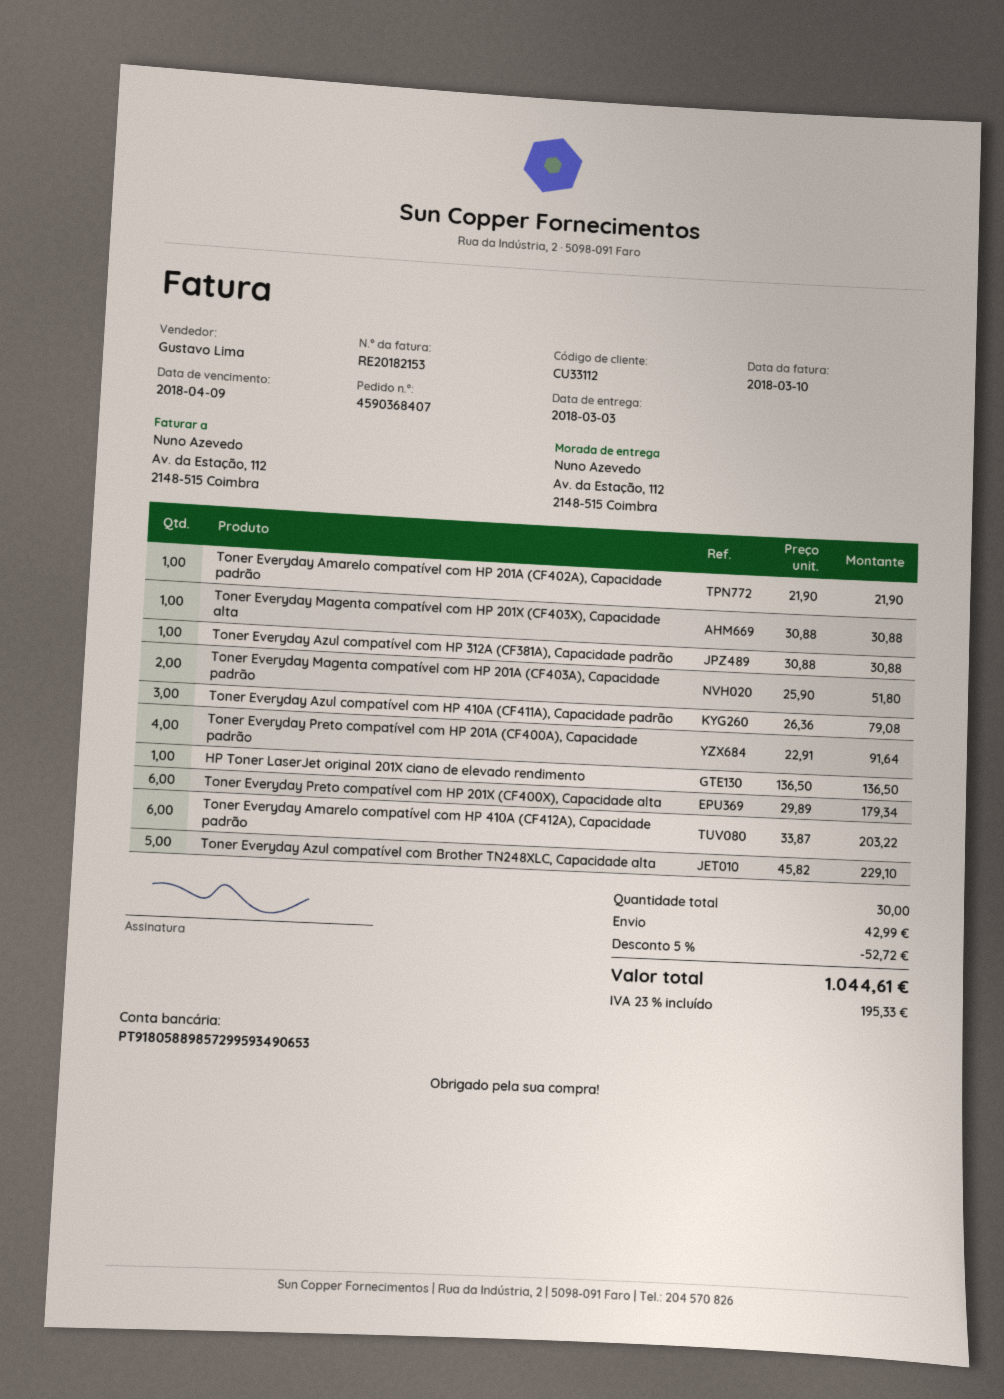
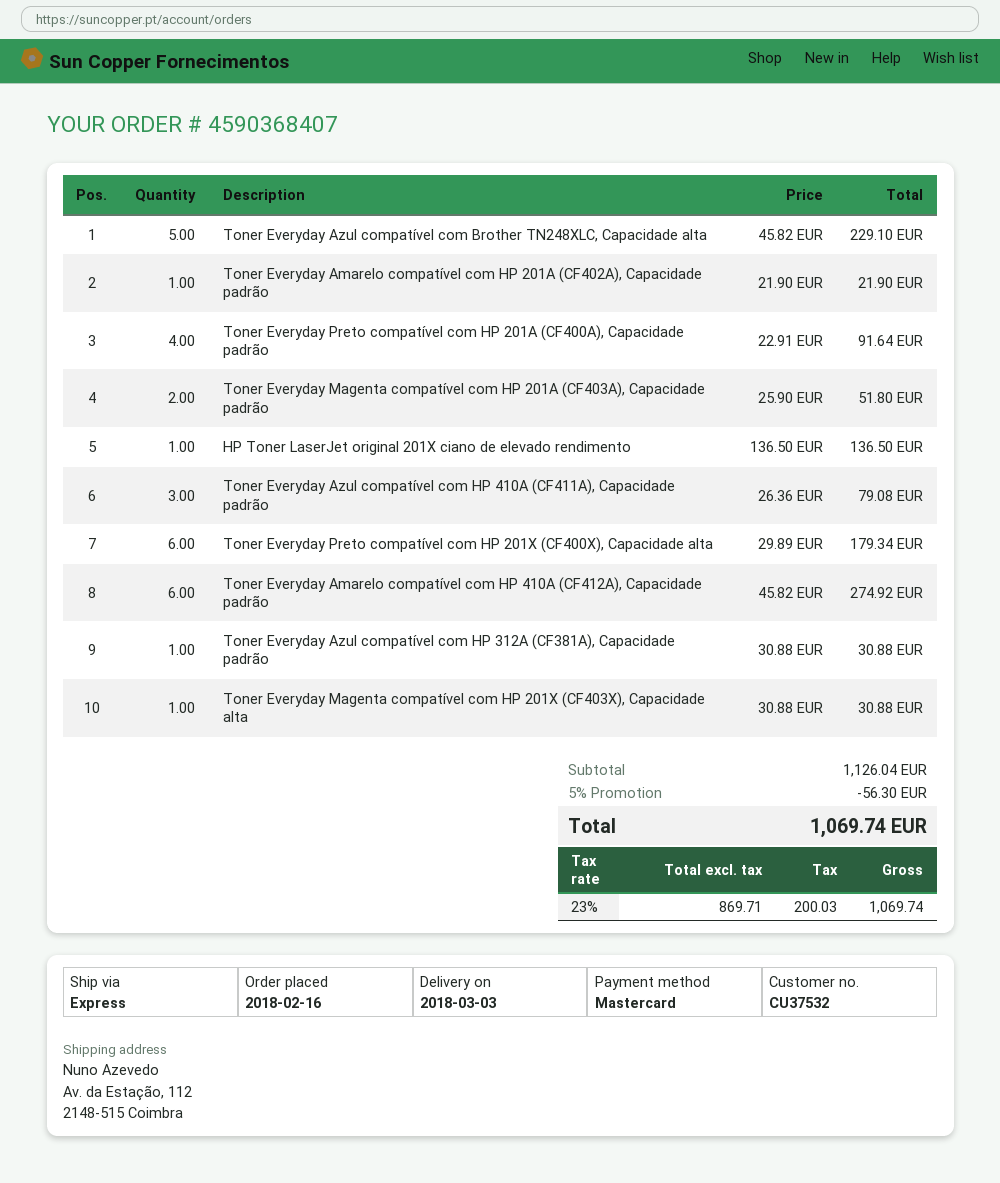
customer number: CU33112 -> CU37532
Toner Everyday Amarelo compatível com HP 410A (CF412A), Capacidade padrão: 6 x 33.87 = 203.22 -> 6 x 45.82 = 274.92
discount: 5% = 52.72 -> 5% = 56.30
shipping: 42.99 -> none
tax: 23% = 195.33 -> 23% = 200.03
total: 1044.61 -> 1069.74

